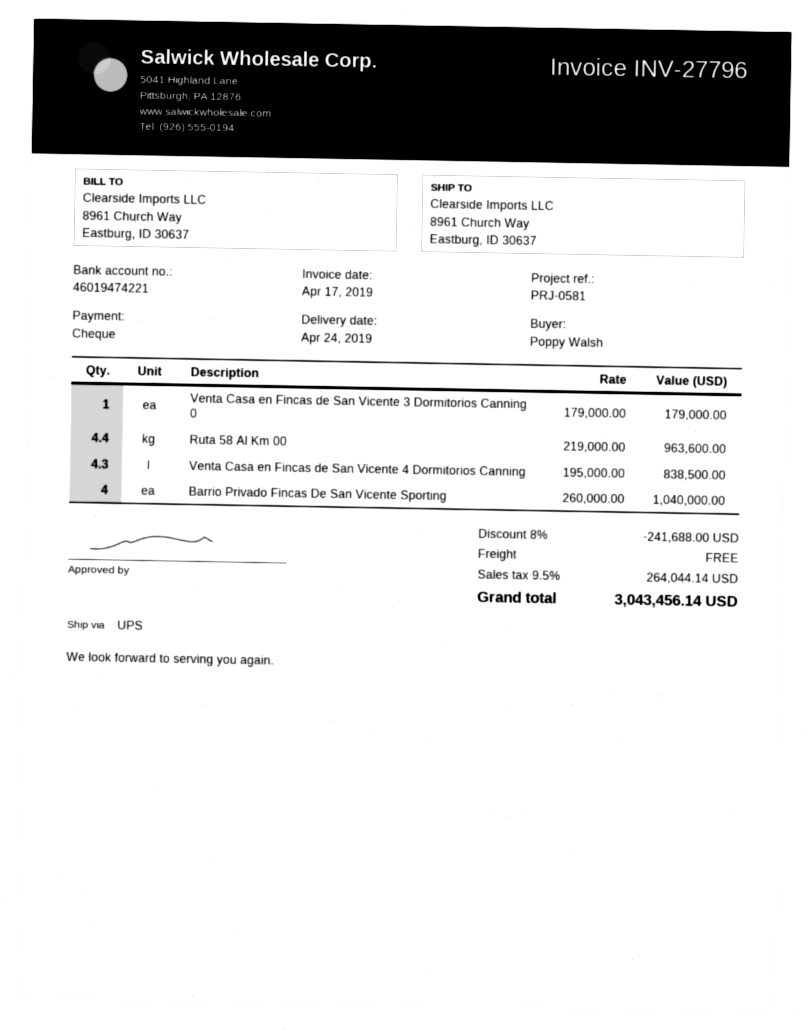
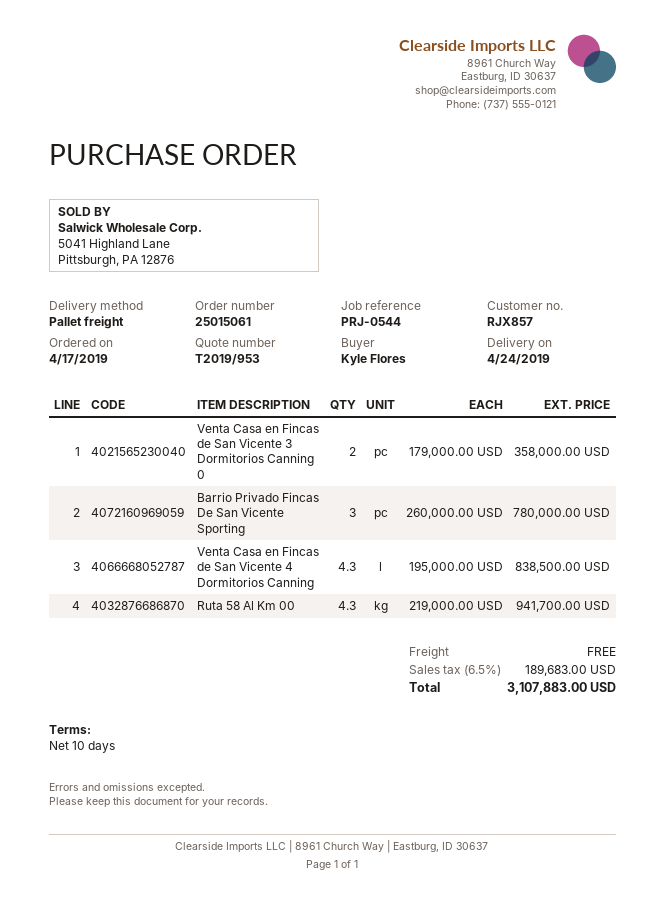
reference: PRJ-0581 -> PRJ-0544
ordered by: Poppy Walsh -> Kyle Flores
shipping method: UPS -> pallet freight
Venta Casa en Fincas de San Vicente 3 Dormitorios Canning 0: 1 x 179000.00 = 179000.00 -> 2 x 179000.00 = 358000.00
Ruta 58 Al Km 00: 4.4 x 219000.00 = 963600.00 -> 4.3 x 219000.00 = 941700.00
Barrio Privado Fincas De San Vicente Sporting: 4 x 260000.00 = 1040000.00 -> 3 x 260000.00 = 780000.00
discount: 8% = 241688.00 -> none
tax: 9.5% = 264044.14 -> 6.5% = 189683.00
total: 3043456.14 -> 3107883.00

